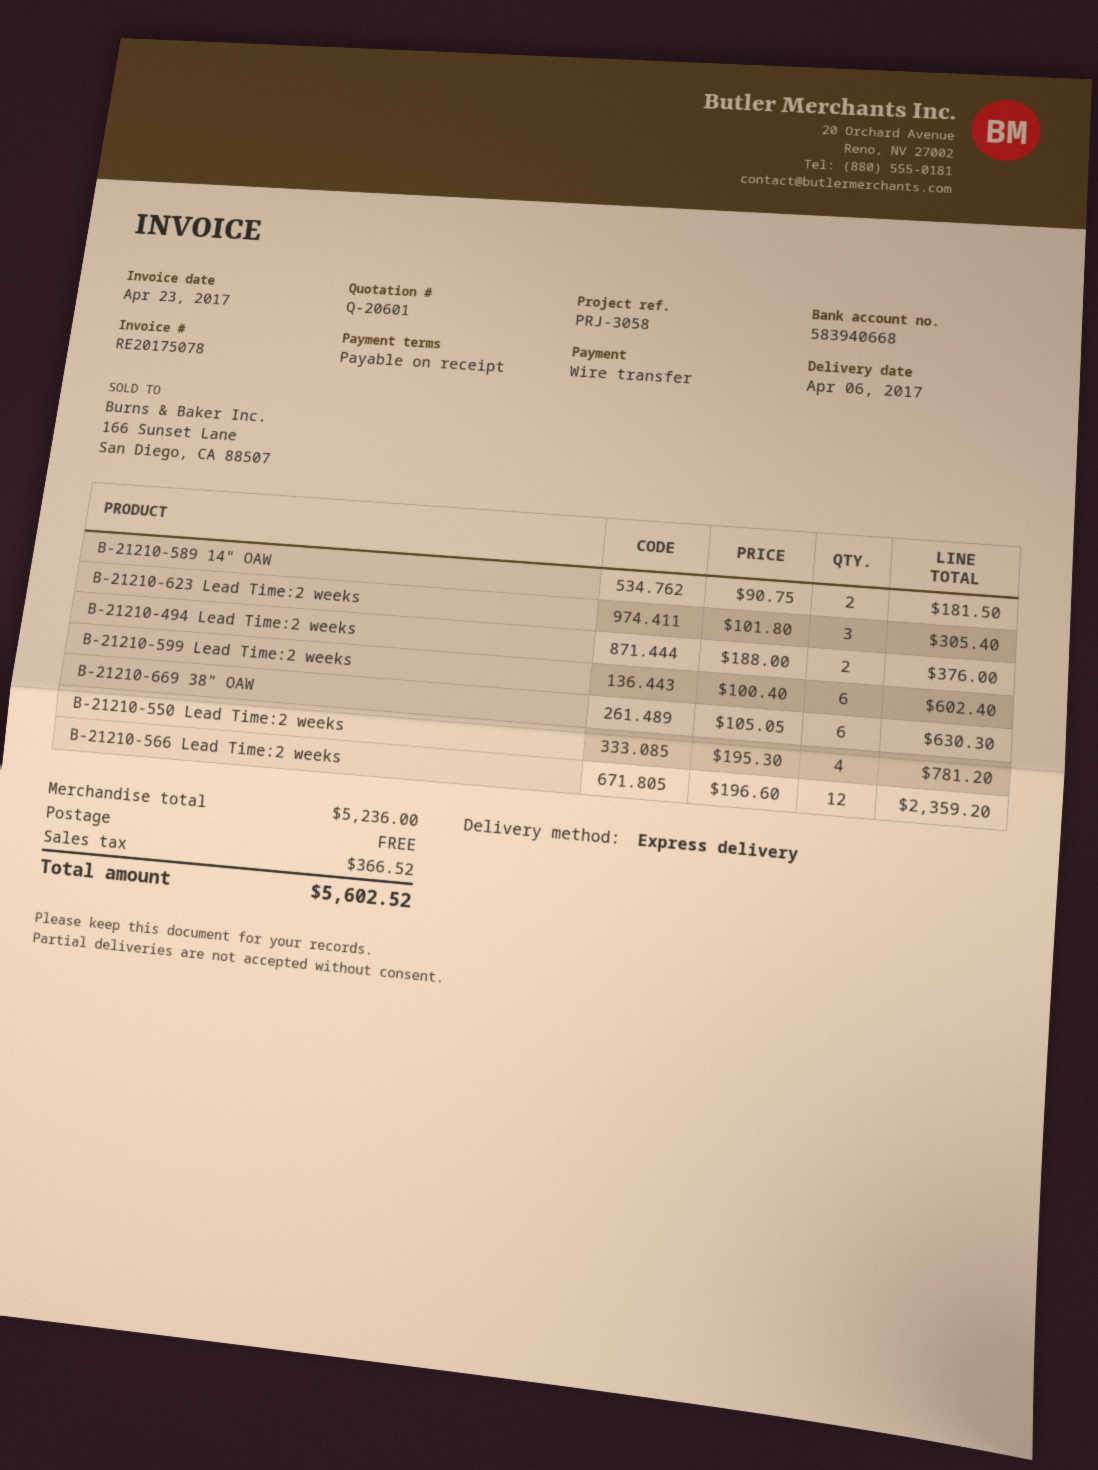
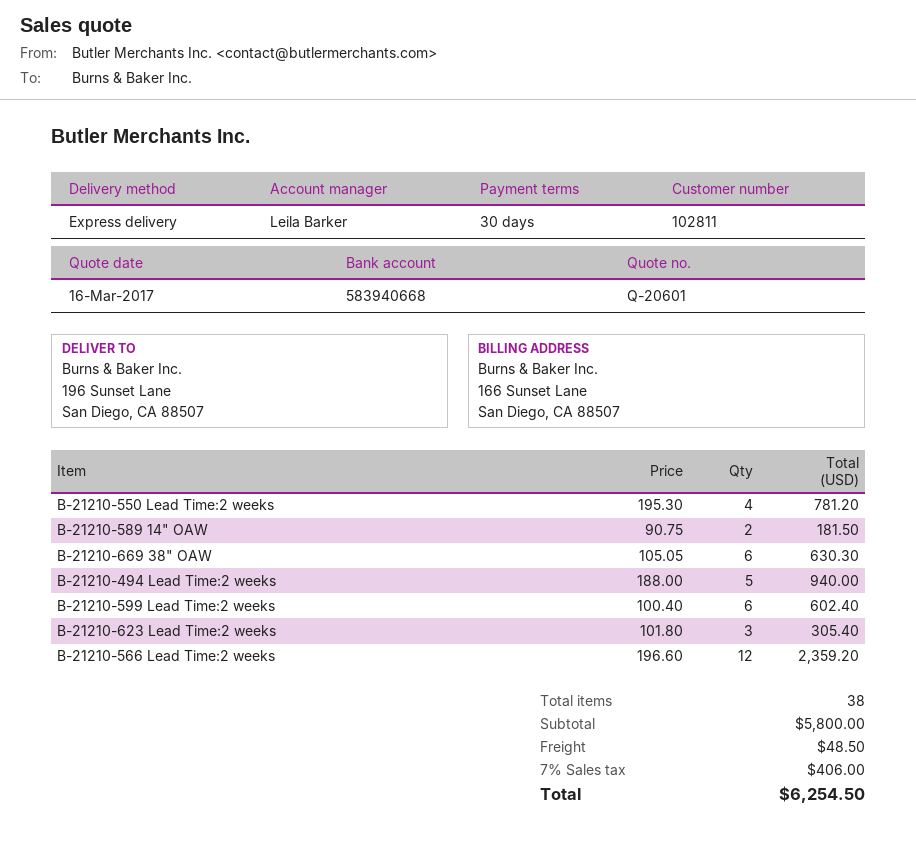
payment terms: on receipt -> 30 days
B-21210-494 Lead Time:2 weeks: 2 x 188.00 = 376.00 -> 5 x 188.00 = 940.00
subtotal: 5236.00 -> 5800.00
shipping: 0.00 -> 48.50
tax: 366.52 -> 406.00
total: 5602.52 -> 6254.50

